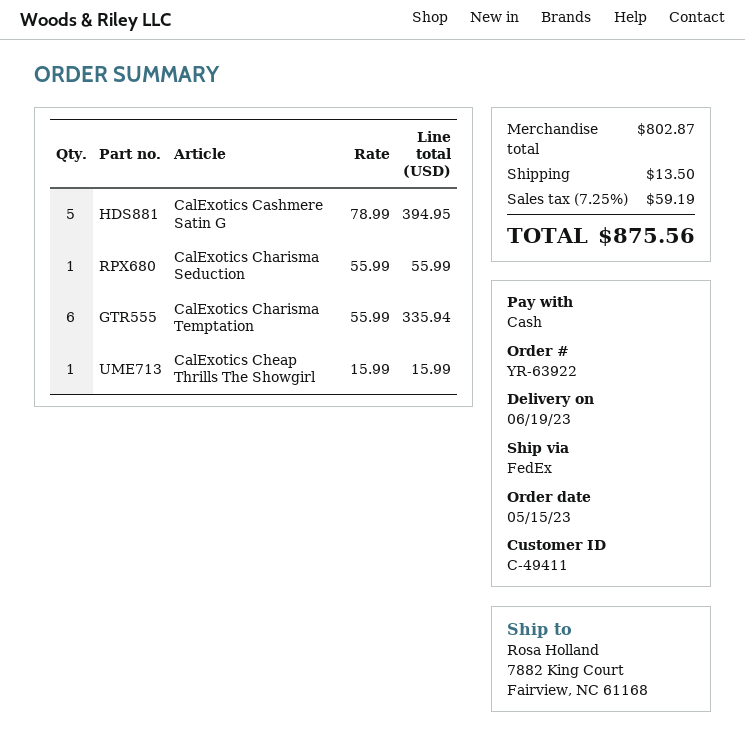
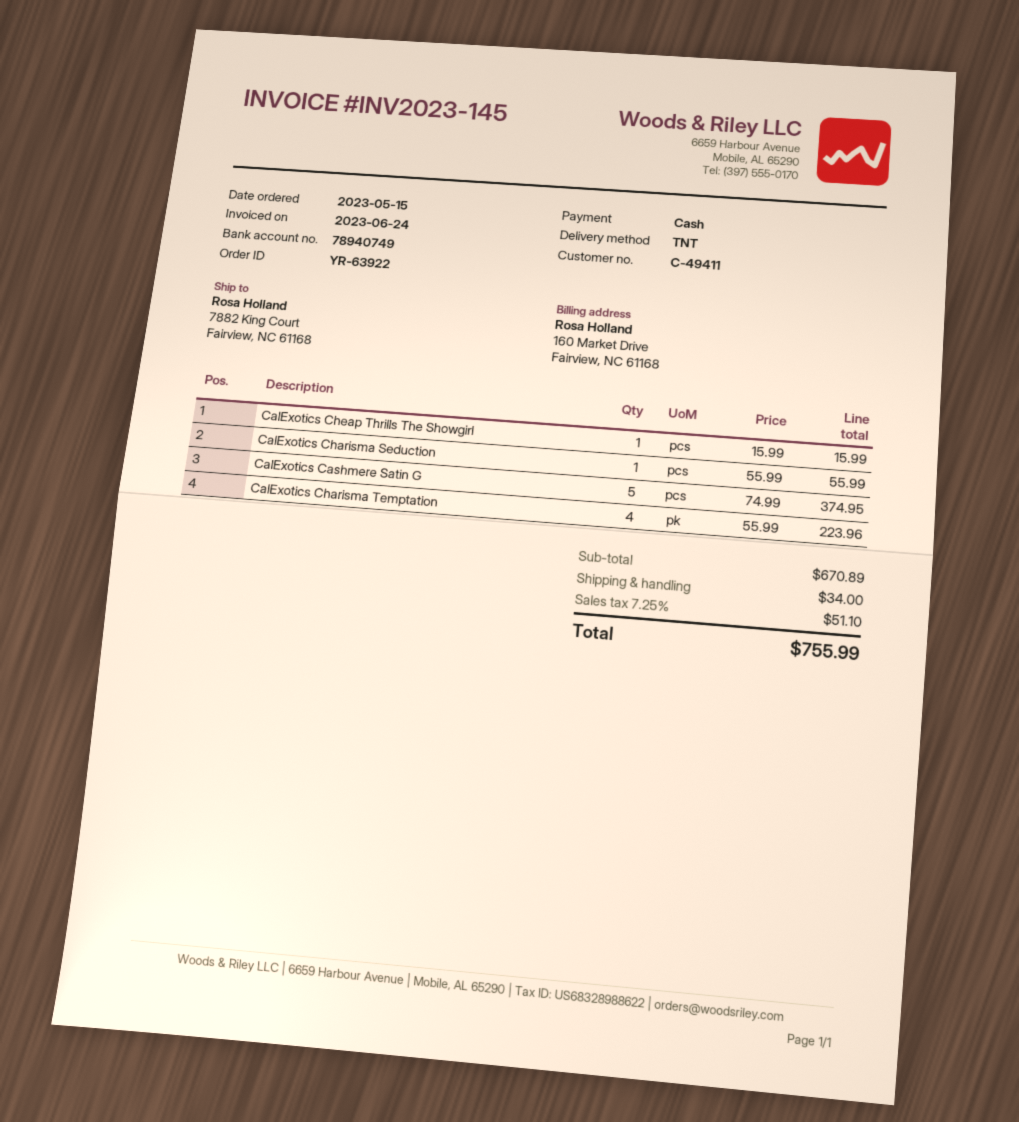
shipping method: FedEx -> TNT
CalExotics Cashmere Satin G: 5 x 78.99 = 394.95 -> 5 x 74.99 = 374.95
CalExotics Charisma Temptation: 6 x 55.99 = 335.94 -> 4 x 55.99 = 223.96
subtotal: 802.87 -> 670.89
shipping: 13.50 -> 34.00
tax: 7.25% = 59.19 -> 7.25% = 51.10
total: 875.56 -> 755.99

